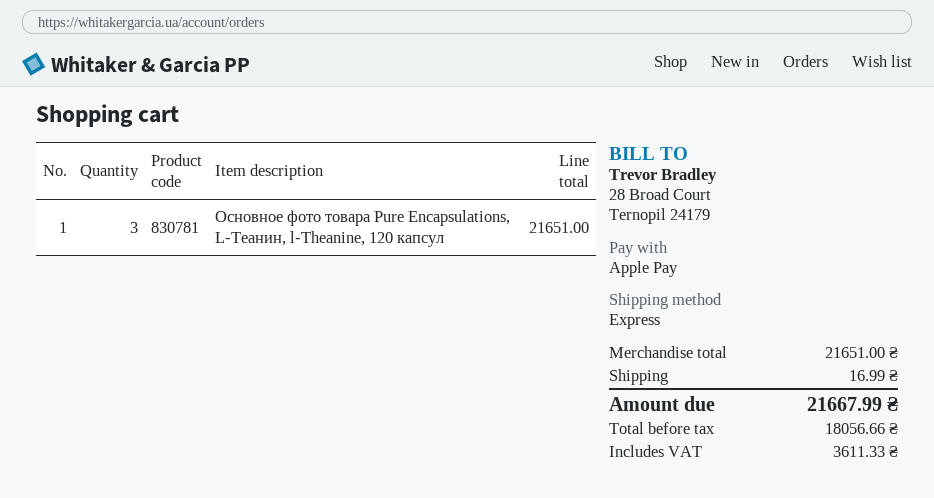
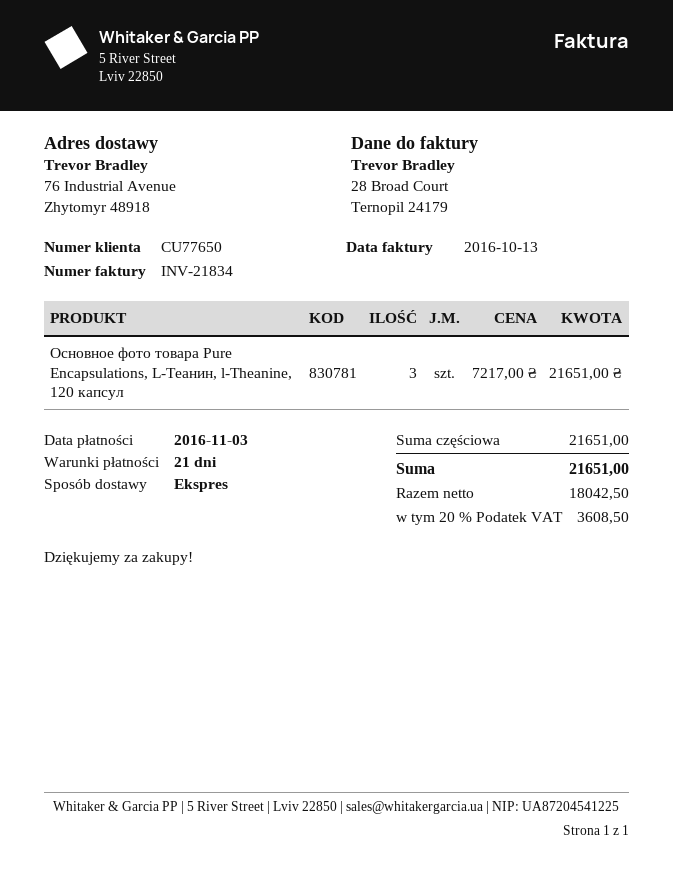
shipping: 16.99 -> none
net: 18056.66 -> 18042.50
tax: 3611.33 -> 3608.50
total: 21667.99 -> 21651.00

